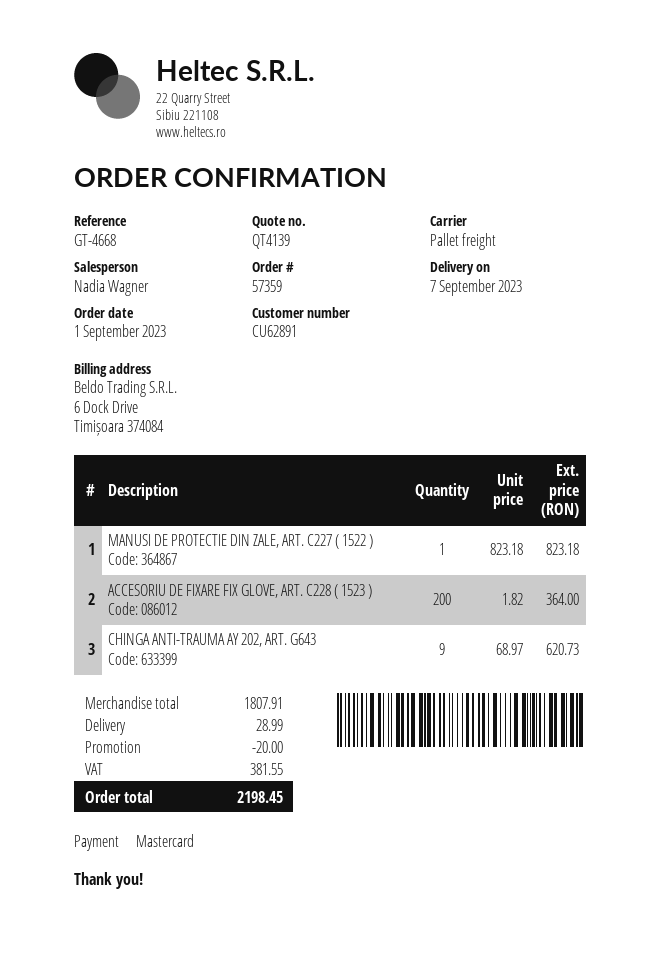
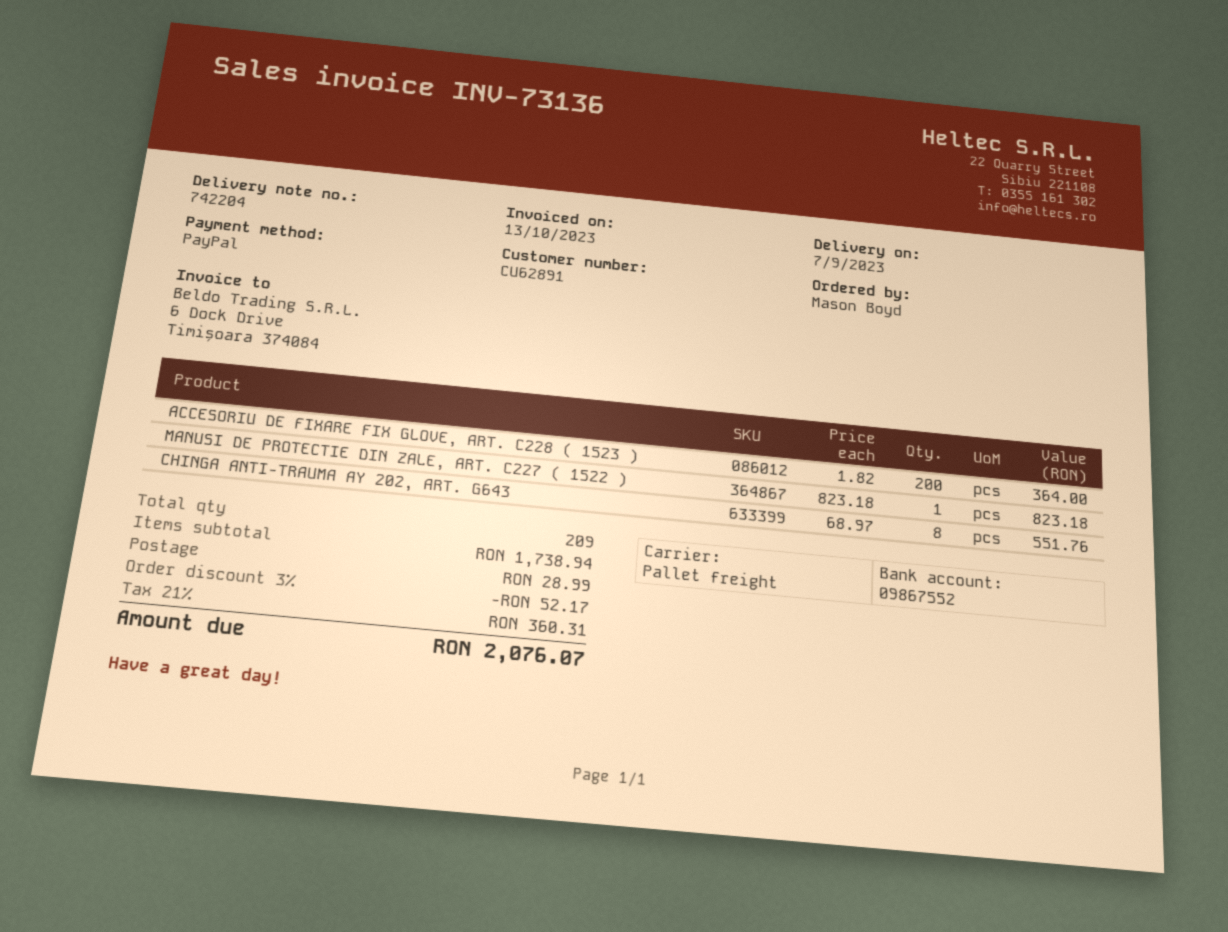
payment method: Mastercard -> PayPal
CHINGA ANTI-TRAUMA AY 202, ART. G643: 9 x 68.97 = 620.73 -> 8 x 68.97 = 551.76
subtotal: 1807.91 -> 1738.94
discount: 20.00 -> 52.17
tax: 381.55 -> 360.31
total: 2198.45 -> 2076.07

